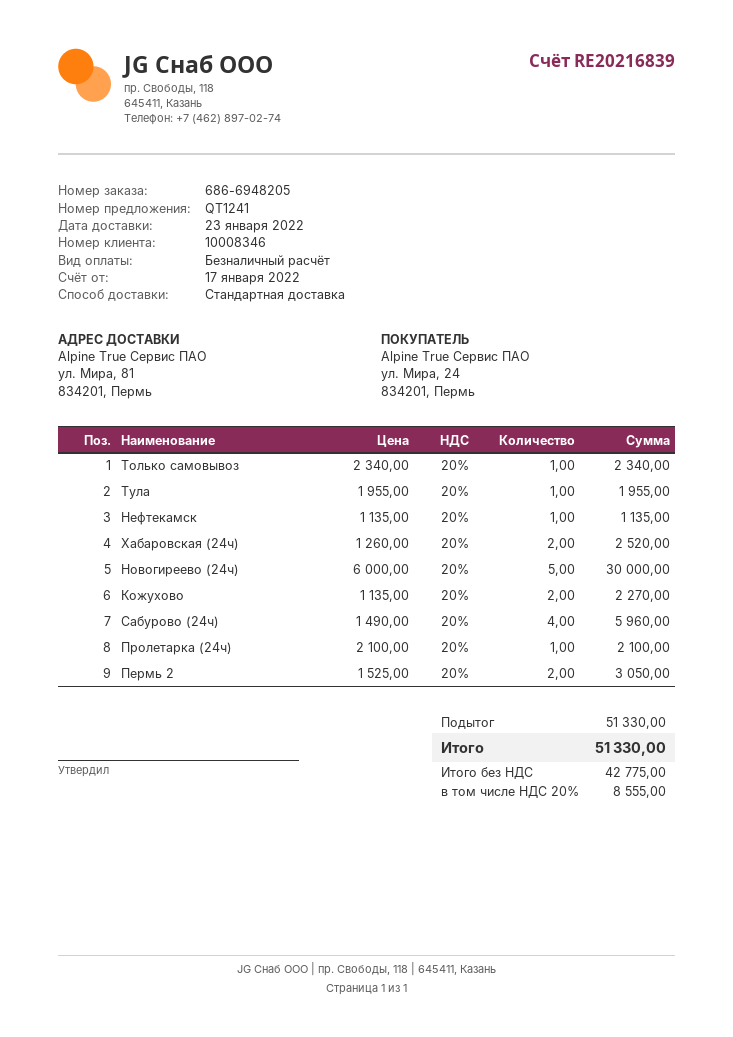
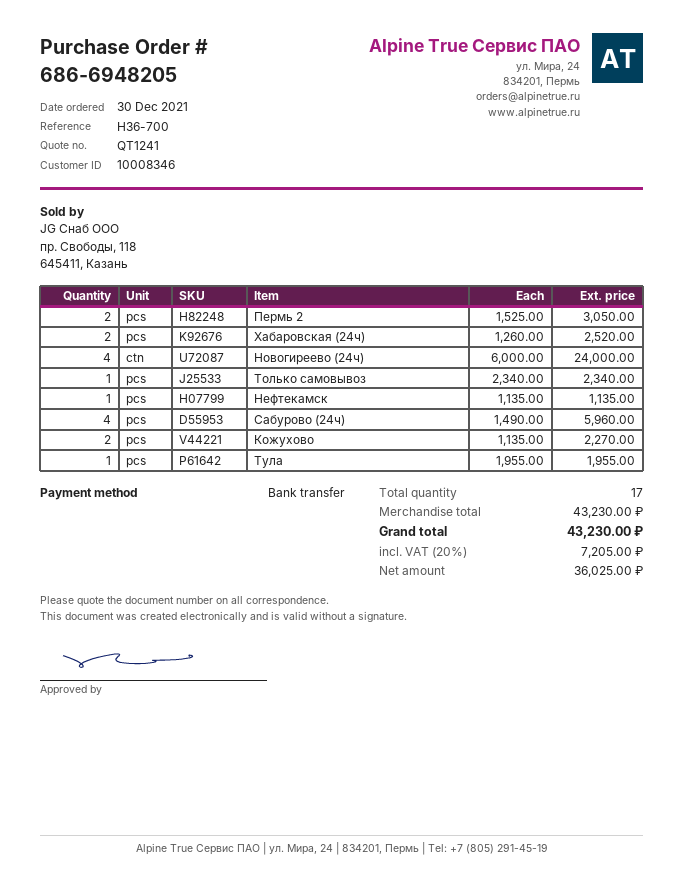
Новогиреево (24ч): 5 x 6000.00 = 30000.00 -> 4 x 6000.00 = 24000.00
Пролетарка (24ч): 1 x 2100.00 = 2100.00 -> none
subtotal: 51330.00 -> 43230.00
net: 42775.00 -> 36025.00
tax: 20% = 8555.00 -> 20% = 7205.00
total: 51330.00 -> 43230.00

